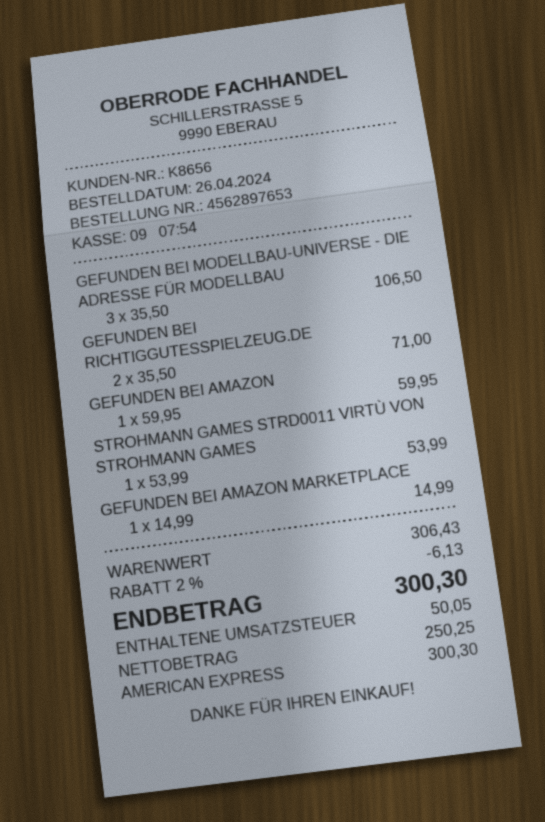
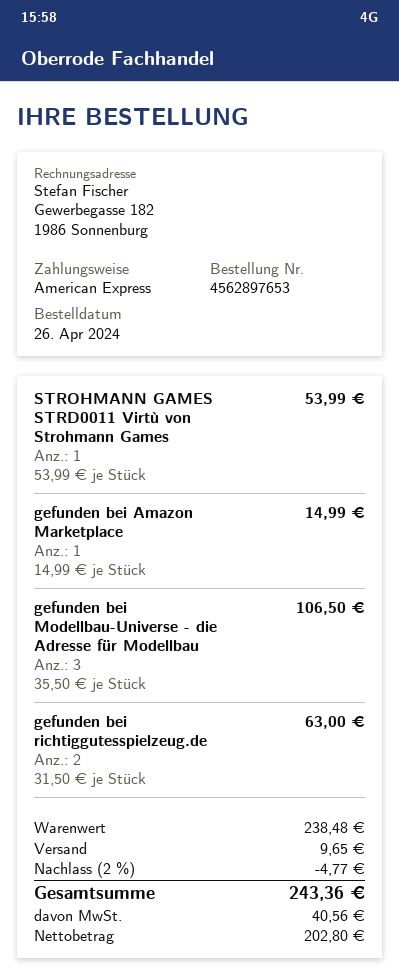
GEFUNDEN BEI RICHTIGGUTESSPIELZEUG.DE: 2 x 35.50 = 71.00 -> 2 x 31.50 = 63.00
GEFUNDEN BEI AMAZON: 1 x 59.95 = 59.95 -> none
subtotal: 306.43 -> 238.48
discount: 2% = 6.13 -> 2% = 4.77
shipping: none -> 9.65
net: 250.25 -> 202.80
tax: 50.05 -> 40.56
total: 300.30 -> 243.36

